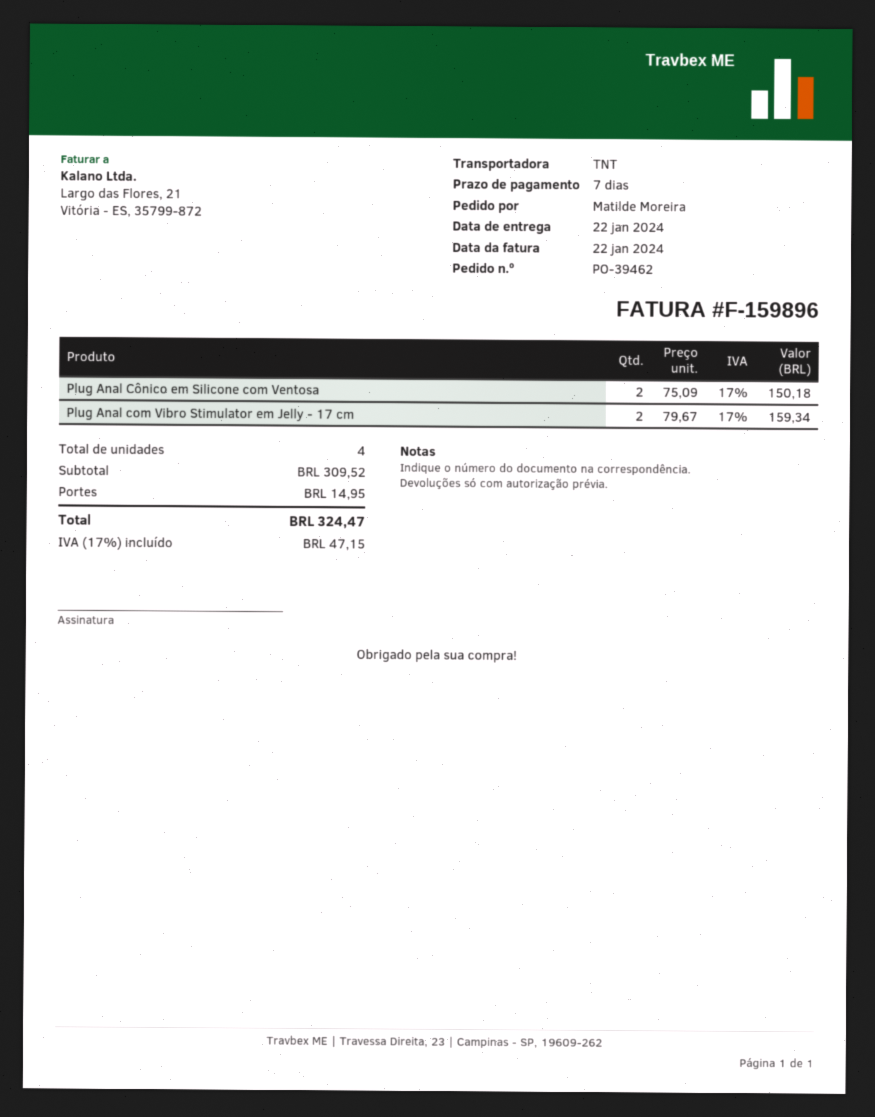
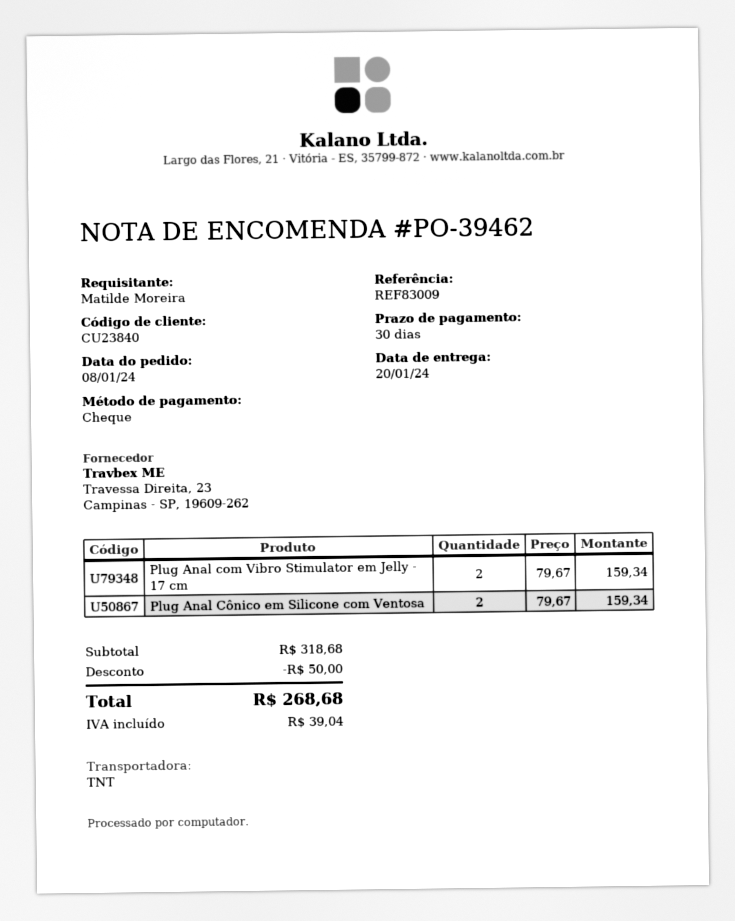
delivery date: 2024-01-22 -> 2024-01-20
payment terms: 7 days -> 30 days
Plug Anal Cônico em Silicone com Ventosa: 2 x 75.09 = 150.18 -> 2 x 79.67 = 159.34
subtotal: 309.52 -> 318.68
discount: none -> 50.00
shipping: 14.95 -> none
tax: 47.15 -> 39.04
total: 324.47 -> 268.68

